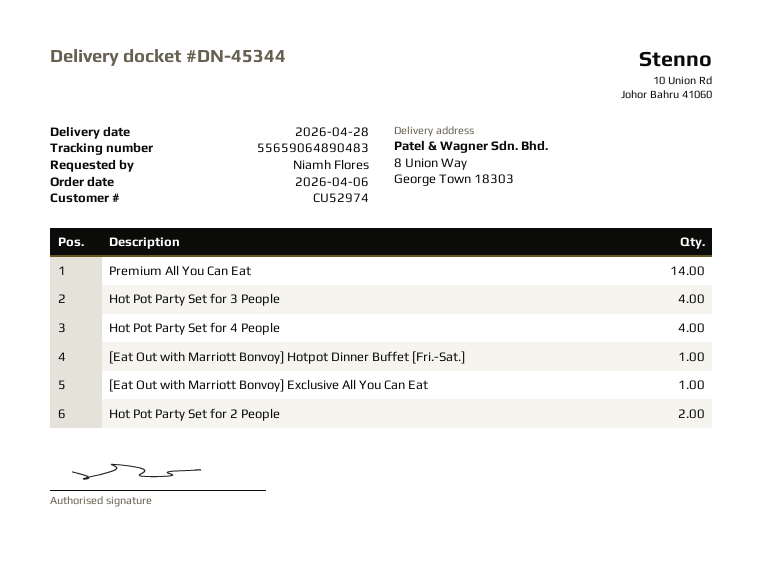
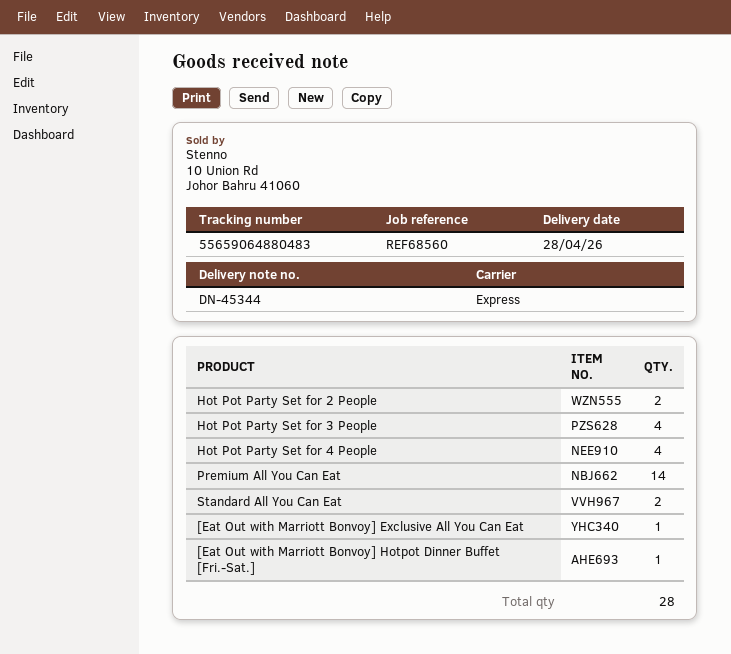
tracking number: 55659064890483 -> 55659064880483
Standard All You Can Eat: none -> 2

